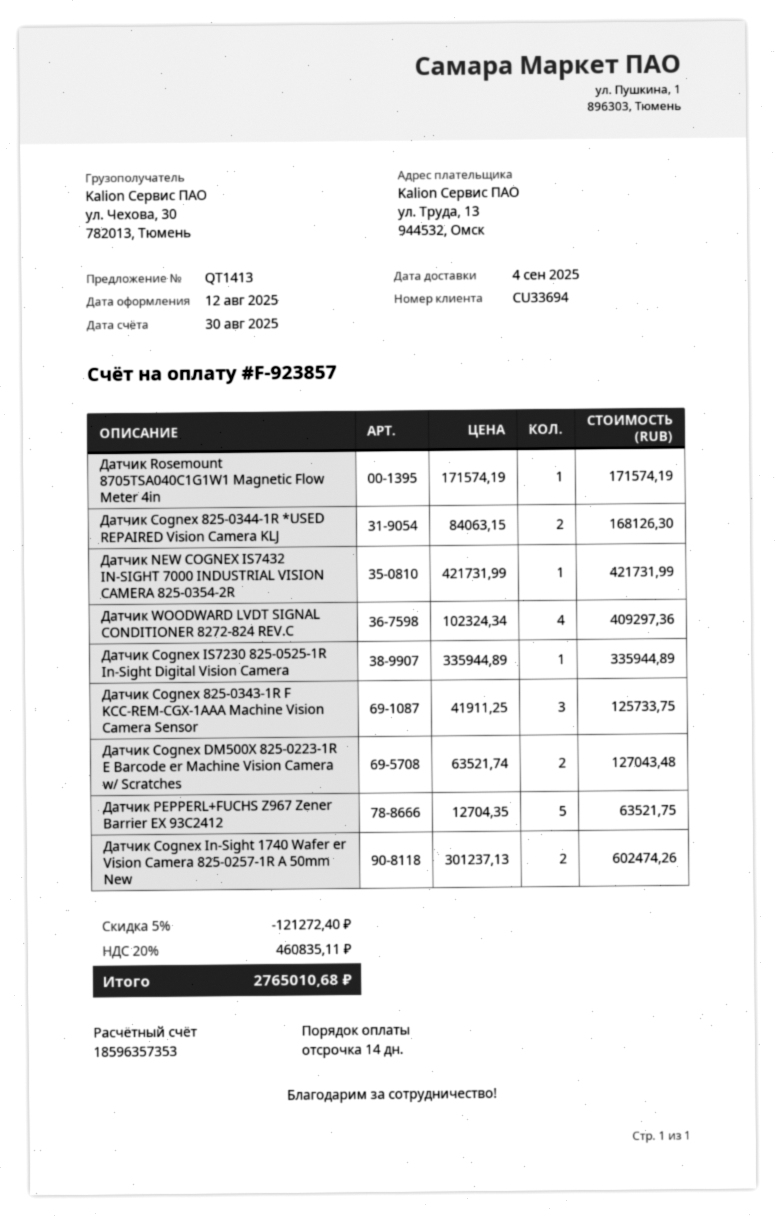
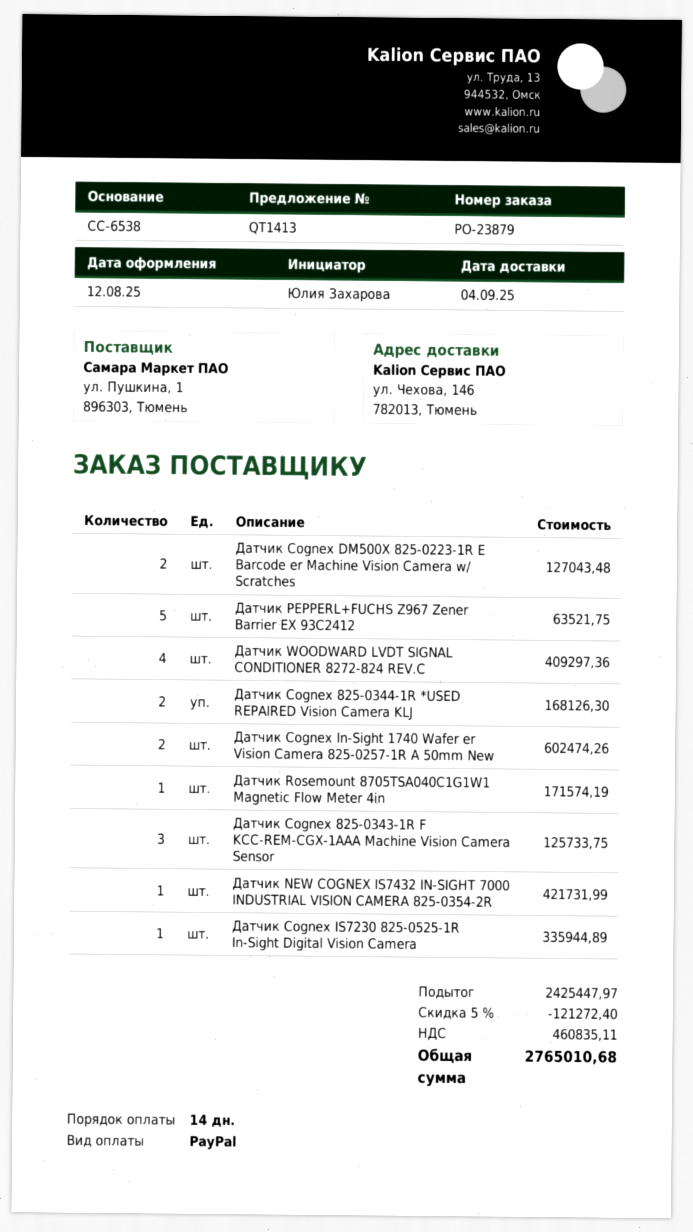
ship to: ул. Чехова, 30, 782013, Тюмень -> ул. Чехова, 146, 782013, Тюмень

